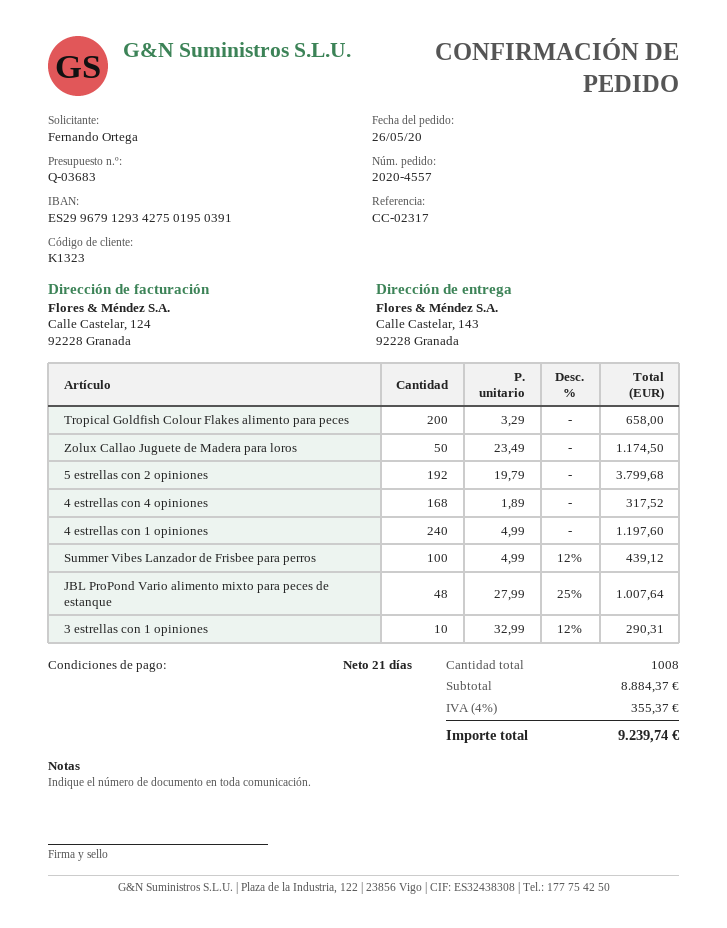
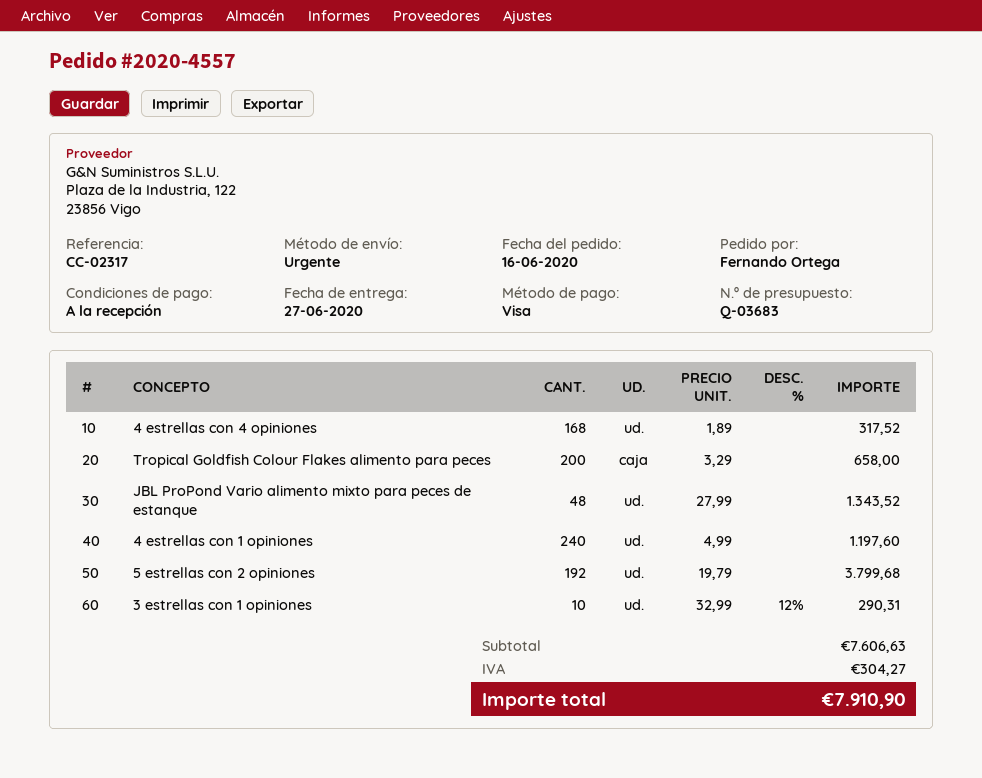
order date: 2020-05-26 -> 2020-06-16
payment terms: 21 days -> on receipt
Zolux Callao Juguete de Madera para loros: 50 x 23.49 = 1174.50 -> none
Summer Vibes Lanzador de Frisbee para perros: 100 x 4.99 - 12% = 439.12 -> none
JBL ProPond Vario alimento mixto para peces de estanque: 48 x 27.99 - 25% = 1007.64 -> 48 x 27.99 = 1343.52
subtotal: 8884.37 -> 7606.63
tax: 355.37 -> 304.27
total: 9239.74 -> 7910.90

